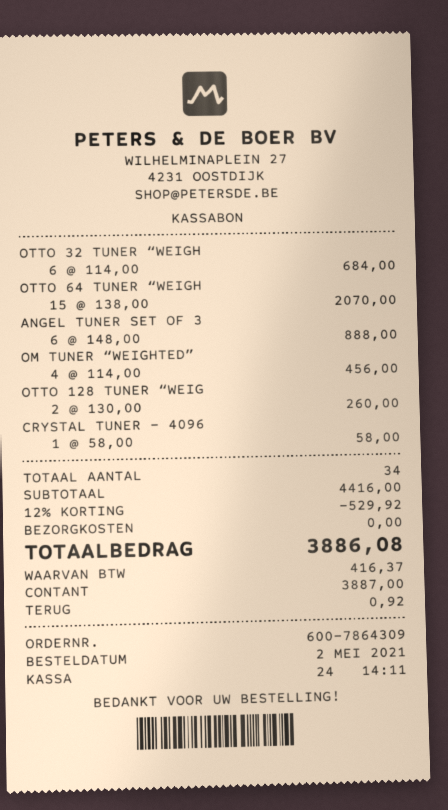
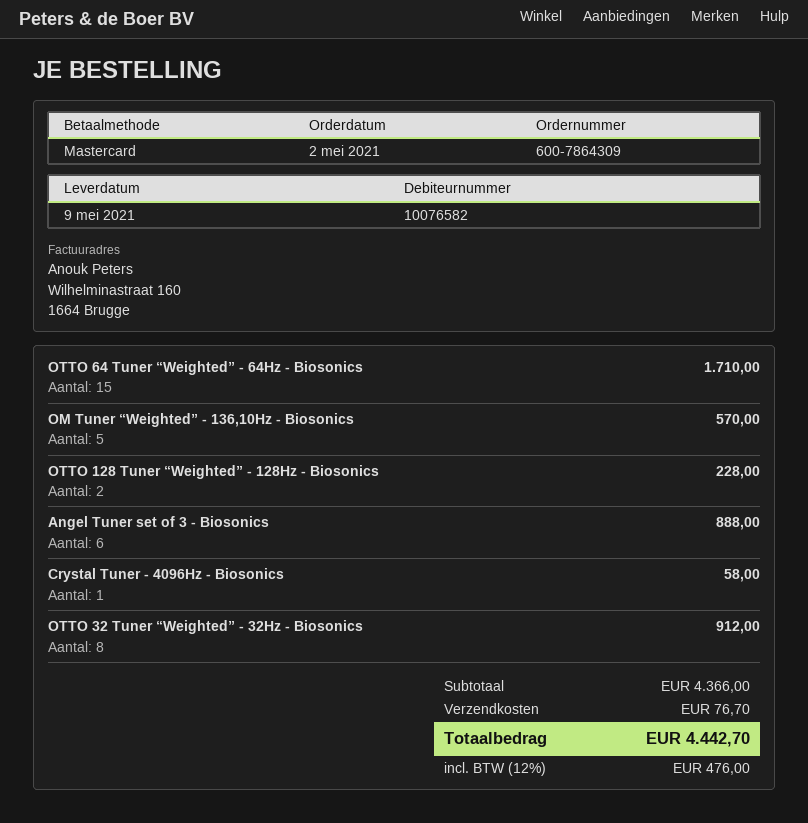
payment method: cash -> Mastercard
OTTO 32 TUNER “WEIGH: 6 for 684.00 -> 8 for 912.00
OTTO 64 TUNER “WEIGH: 15 for 2070.00 -> 15 for 1710.00
OM TUNER “WEIGHTED”: 4 for 456.00 -> 5 for 570.00
OTTO 128 TUNER “WEIG: 2 for 260.00 -> 2 for 228.00
subtotal: 4416.00 -> 4366.00
discount: 12% = 529.92 -> none
shipping: 0.00 -> 76.70
tax: 416.37 -> 476.00
total: 3886.08 -> 4442.70

